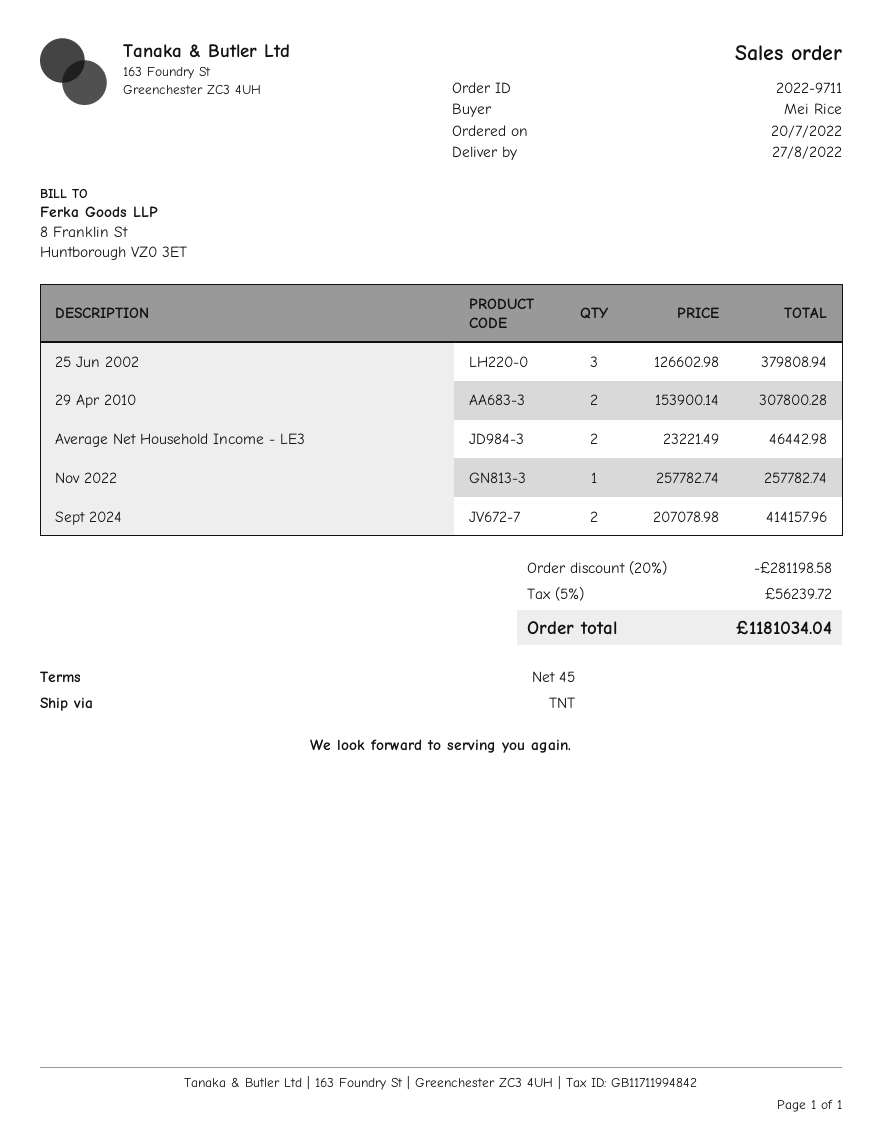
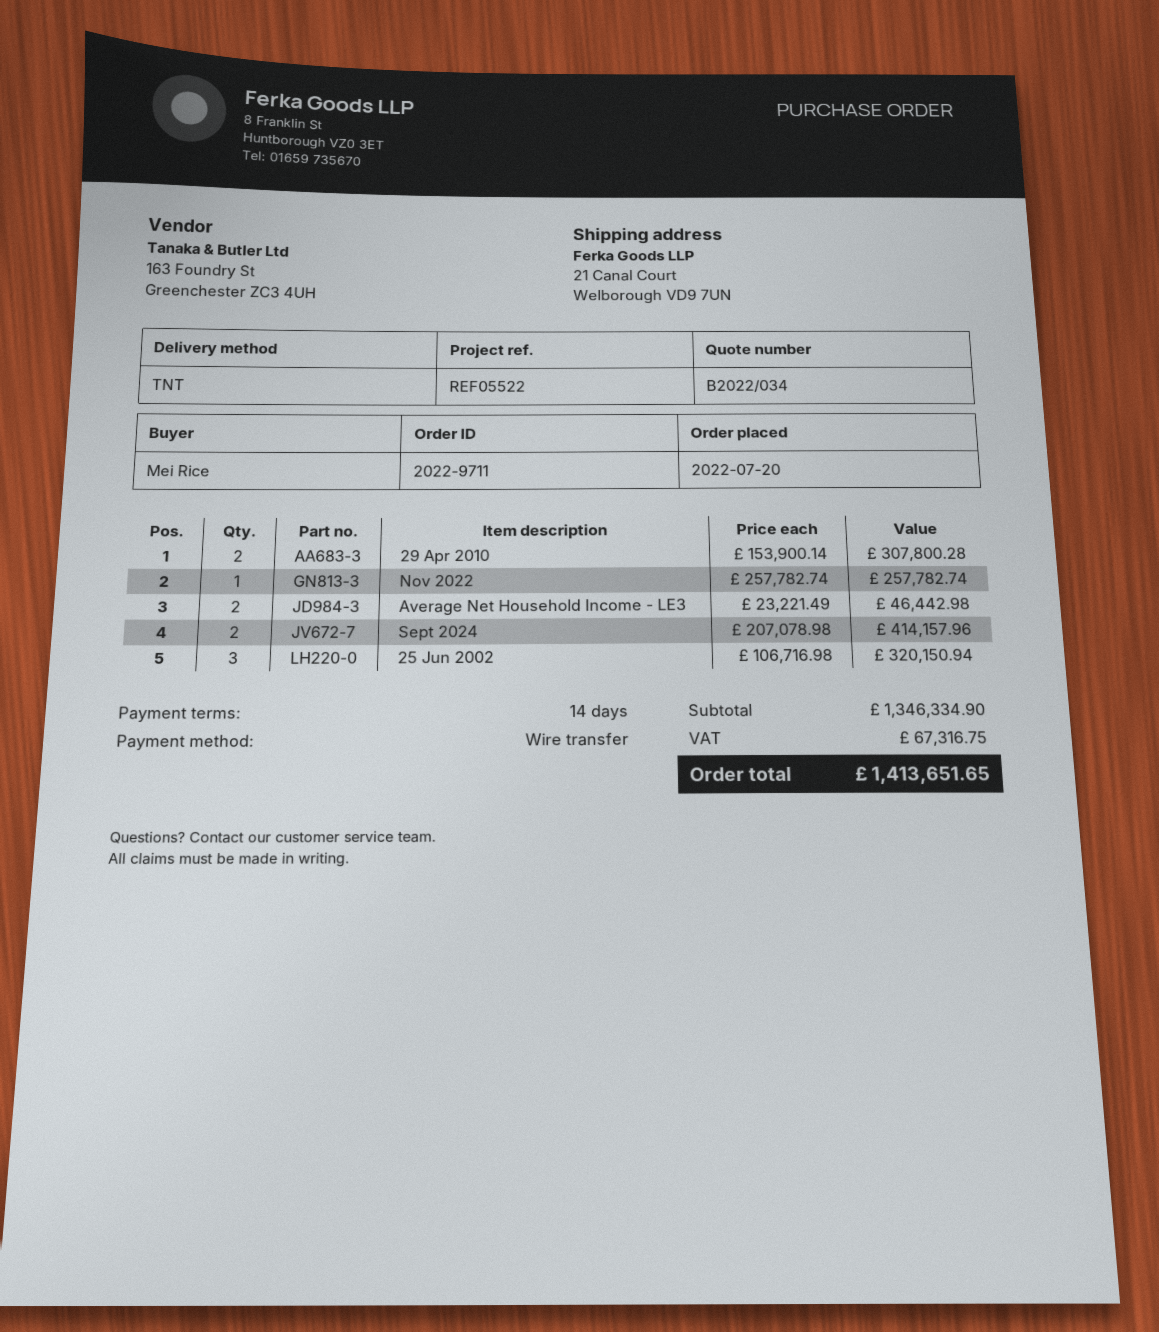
payment terms: 45 days -> 14 days
25 Jun 2002: 3 x 126602.98 = 379808.94 -> 3 x 106716.98 = 320150.94
discount: 20% = 281198.58 -> none
tax: 56239.72 -> 67316.75
total: 1181034.04 -> 1413651.65

